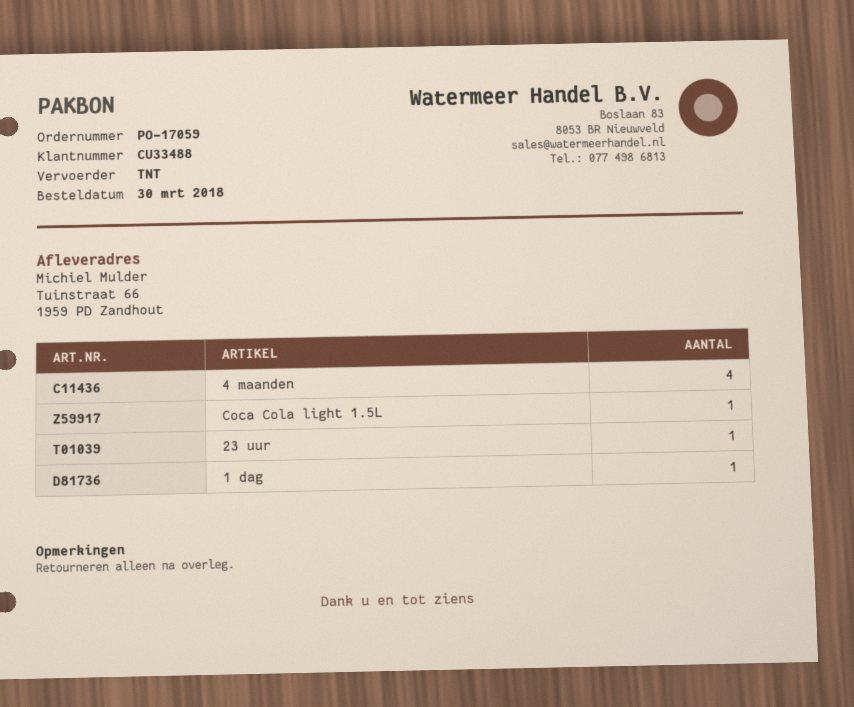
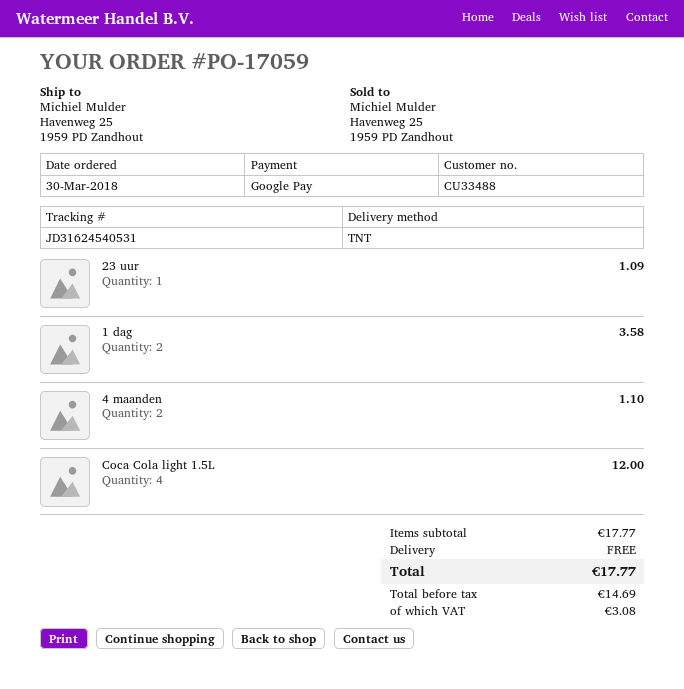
ship to: Tuinstraat 66, 1959 PD Zandhout -> Havenweg 25, 1959 PD Zandhout
4 maanden: 4 -> 2
Coca Cola light 1.5L: 1 -> 4
1 dag: 1 -> 2

